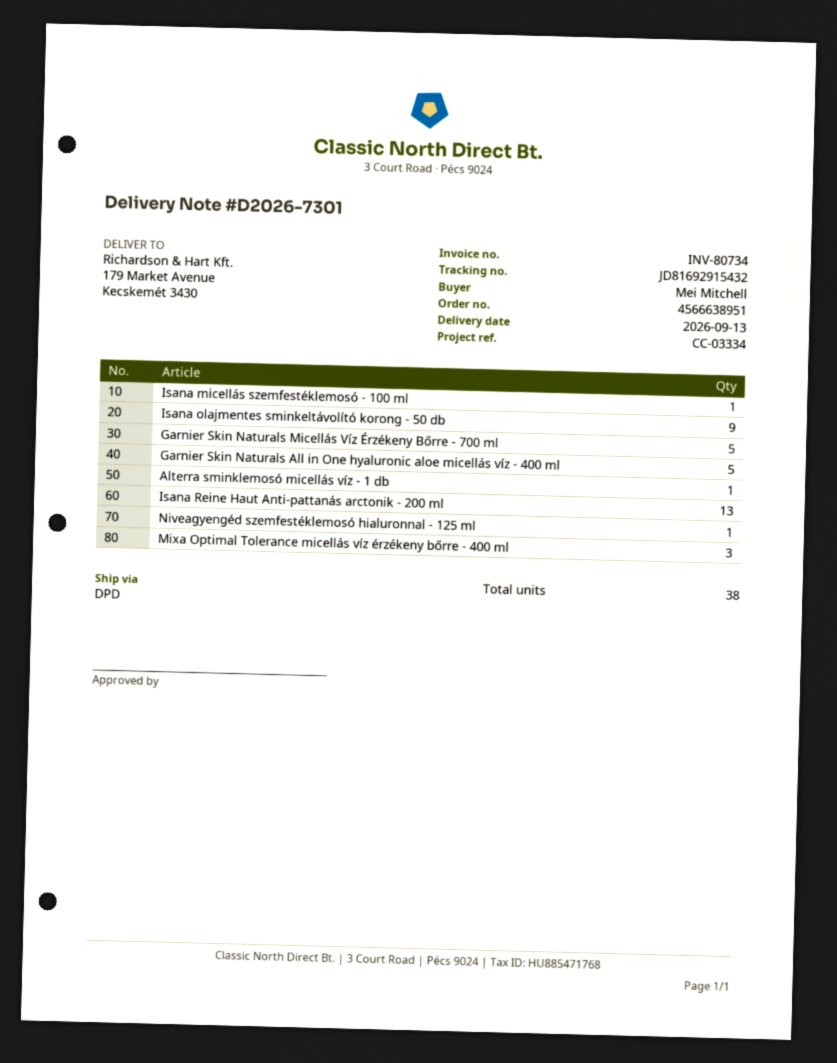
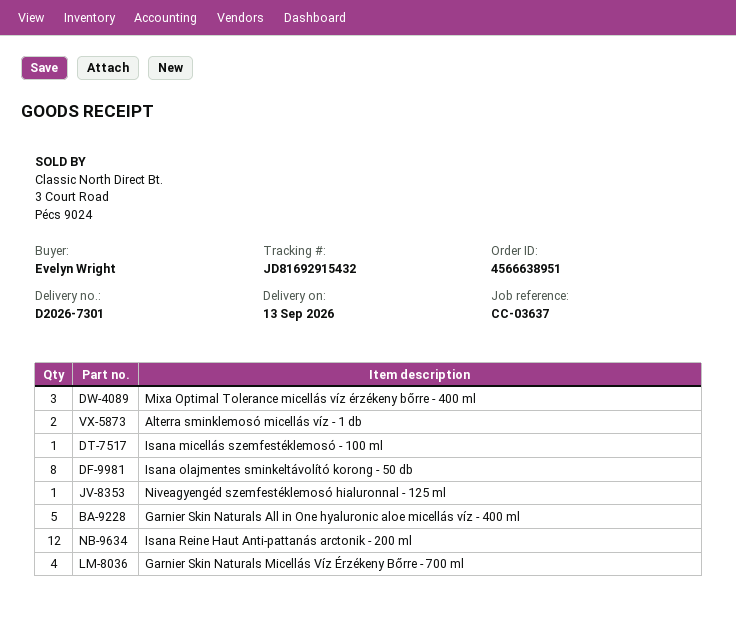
reference: CC-03334 -> CC-03637
ordered by: Mei Mitchell -> Evelyn Wright
Isana olajmentes sminkeltávolító korong - 50 db: 9 -> 8
Garnier Skin Naturals Micellás Víz Érzékeny Bőrre - 700 ml: 5 -> 4
Alterra sminklemosó micellás víz - 1 db: 1 -> 2
Isana Reine Haut Anti-pattanás arctonik - 200 ml: 13 -> 12

